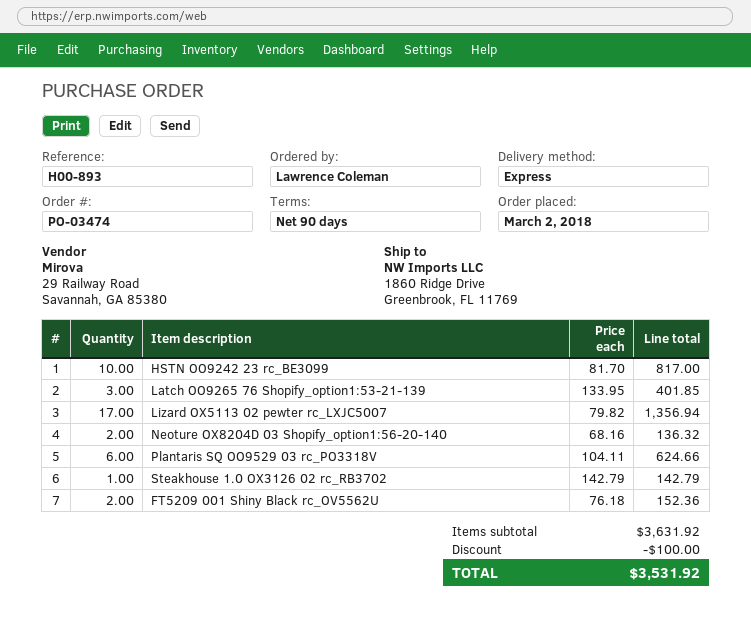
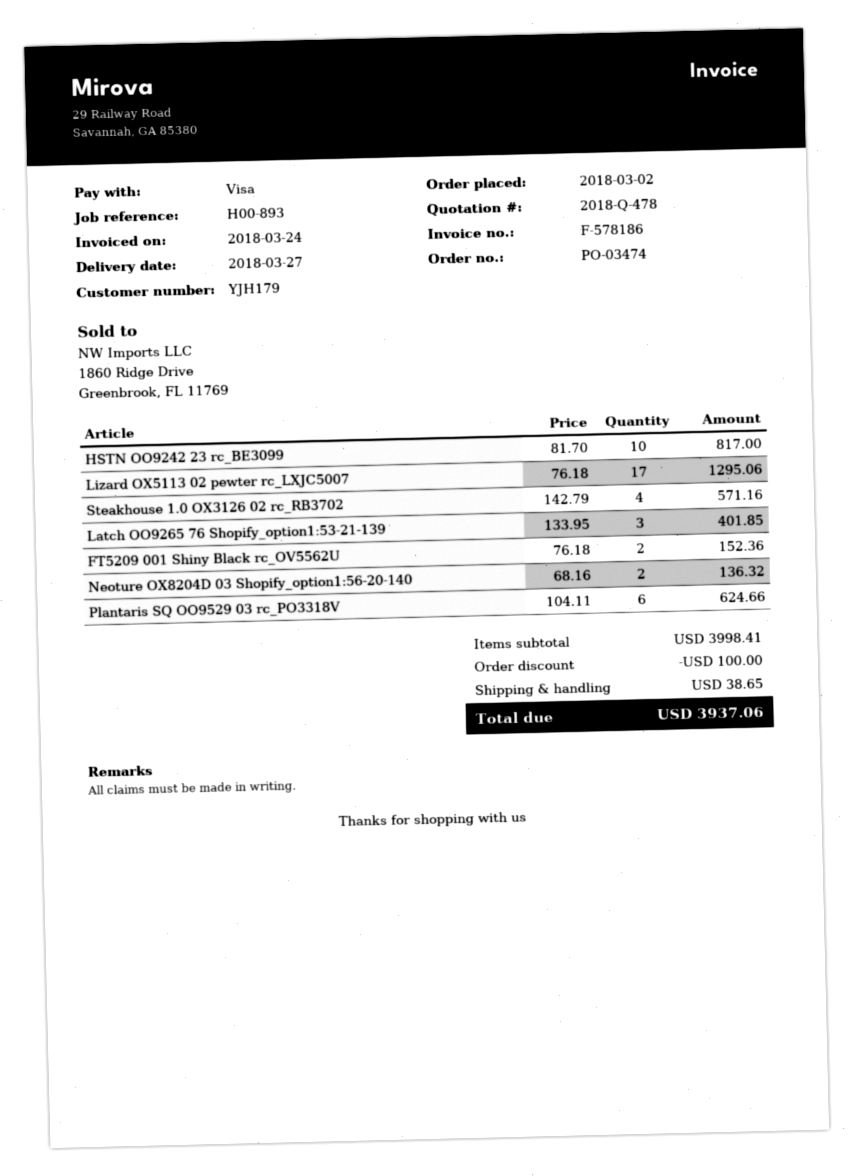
Lizard OX5113 02 pewter rc_LXJC5007: 17 x 79.82 = 1356.94 -> 17 x 76.18 = 1295.06
Steakhouse 1.0 OX3126 02 rc_RB3702: 1 x 142.79 = 142.79 -> 4 x 142.79 = 571.16
subtotal: 3631.92 -> 3998.41
shipping: none -> 38.65
total: 3531.92 -> 3937.06

